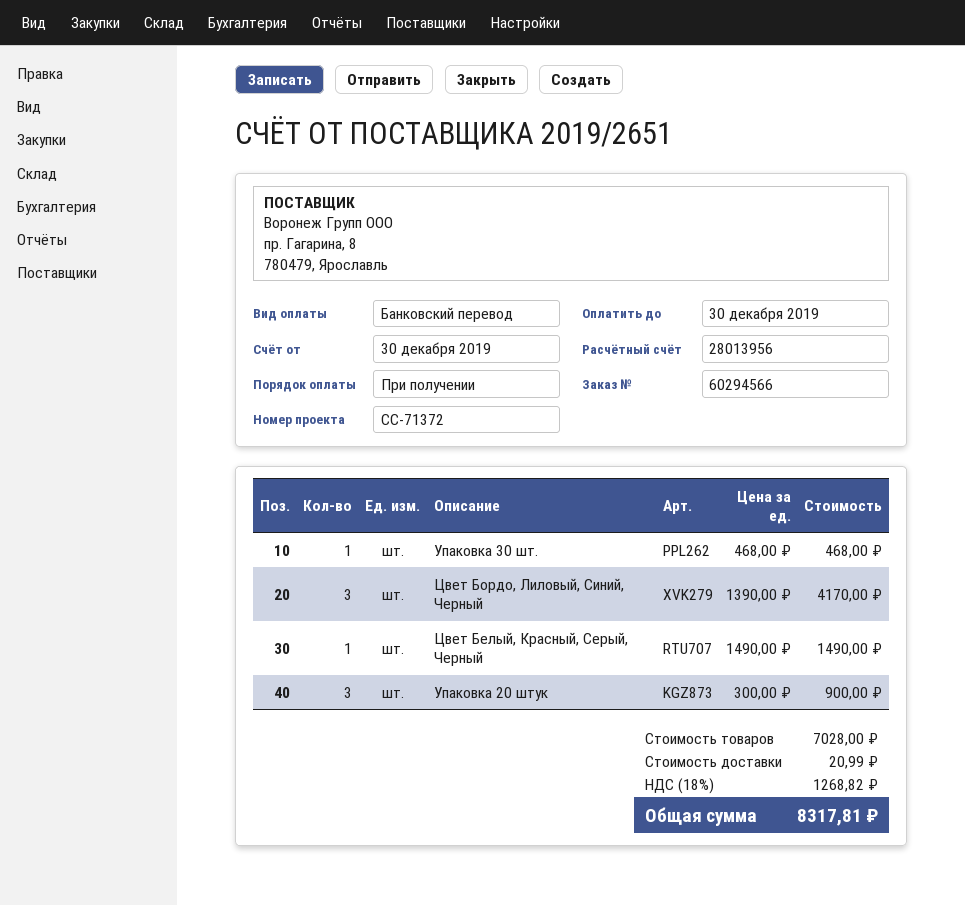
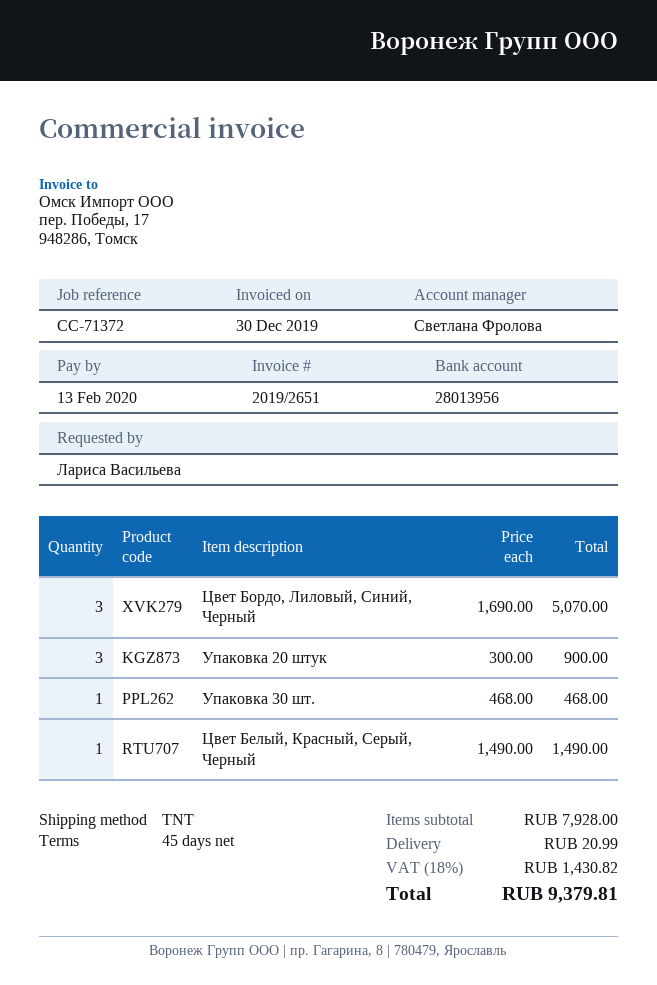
payment terms: on receipt -> 45 days
due date: 2019-12-30 -> 2020-02-13
Цвет Бордо, Лиловый, Синий, Черный: 3 x 1390.00 = 4170.00 -> 3 x 1690.00 = 5070.00
subtotal: 7028.00 -> 7928.00
tax: 18% = 1268.82 -> 18% = 1430.82
total: 8317.81 -> 9379.81

